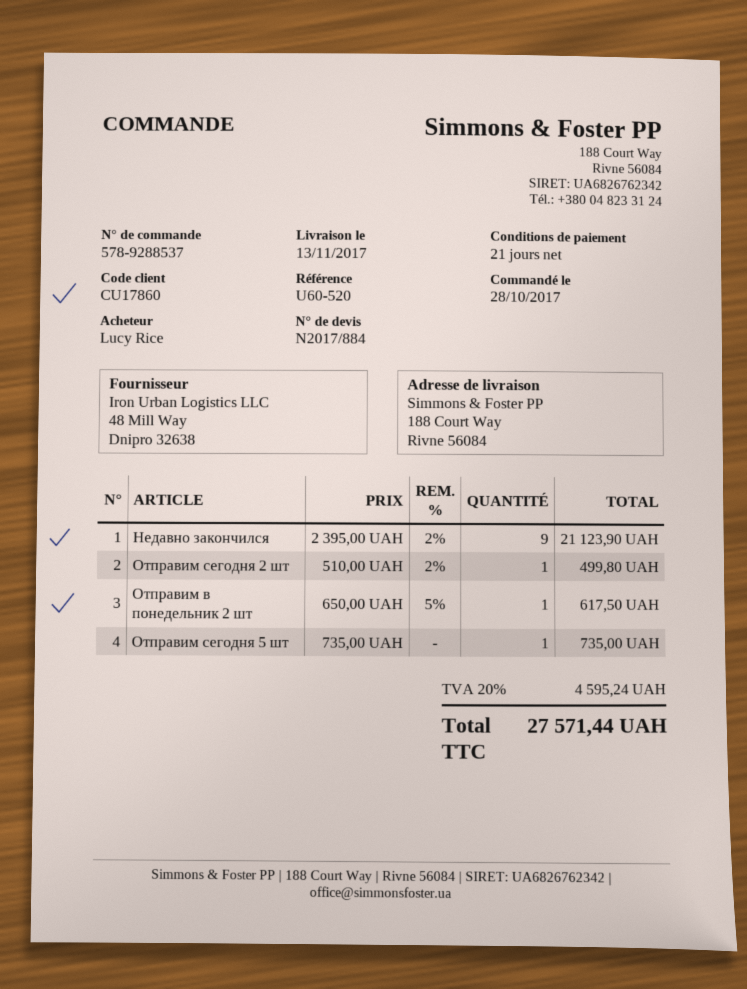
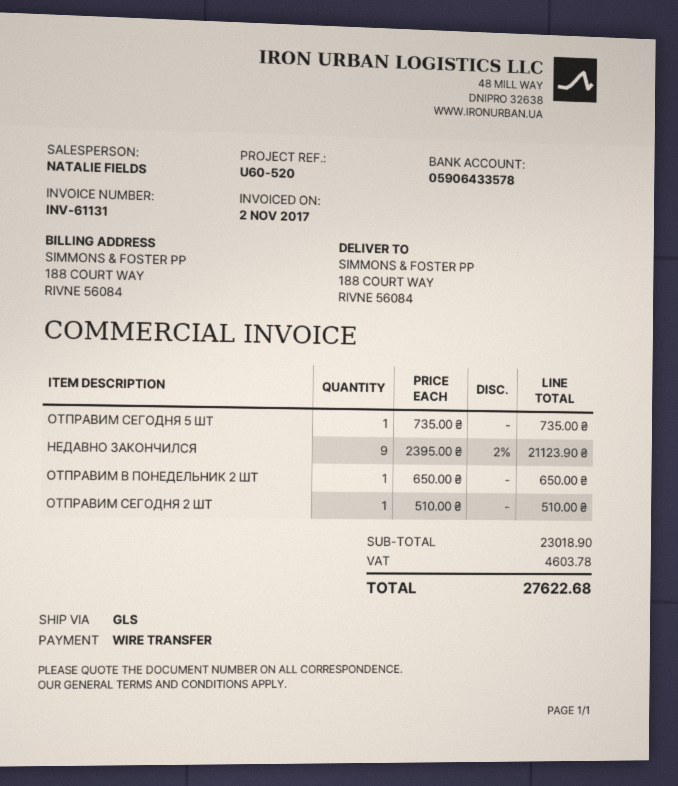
Отправим сегодня 2 шт: 1 x 510.00 - 2% = 499.80 -> 1 x 510.00 = 510.00
Отправим в понедельник 2 шт: 1 x 650.00 - 5% = 617.50 -> 1 x 650.00 = 650.00
tax: 4595.24 -> 4603.78
total: 27571.44 -> 27622.68

